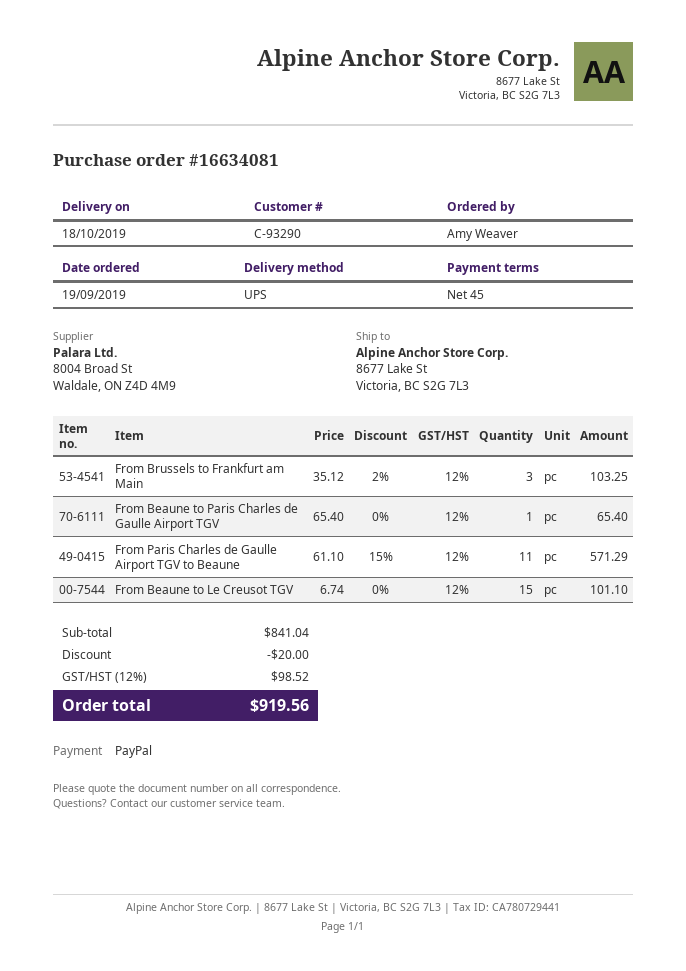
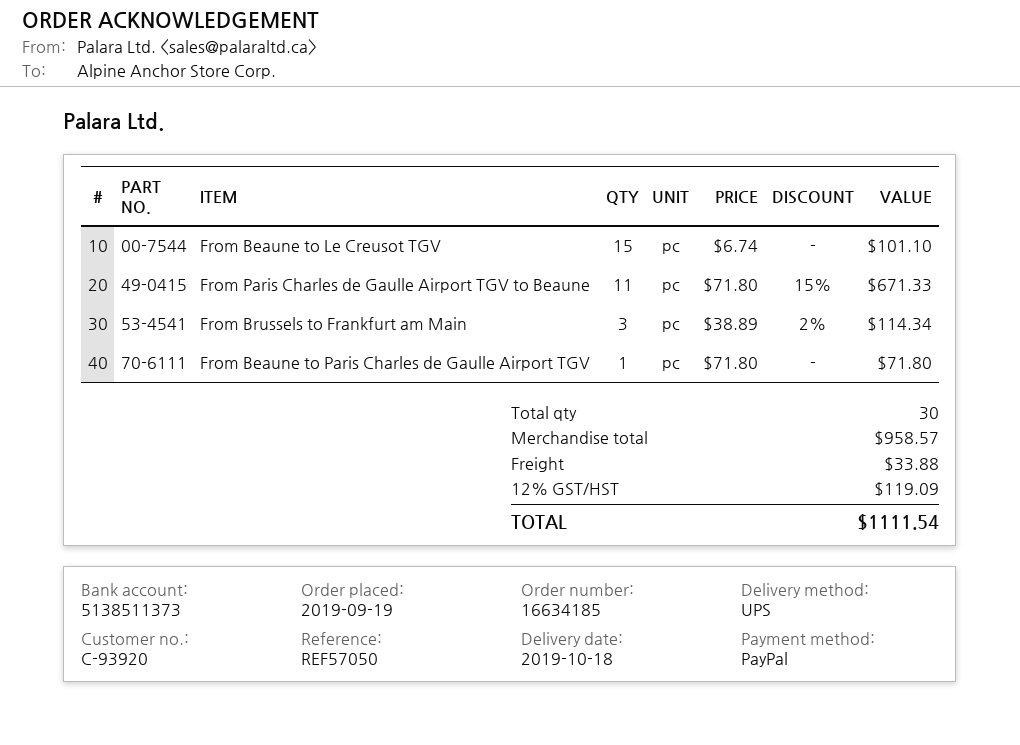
order number: 16634081 -> 16634185
customer number: C-93290 -> C-93920
From Brussels to Frankfurt am Main: 3 x 35.12 - 2% = 103.25 -> 3 x 38.89 - 2% = 114.34
From Beaune to Paris Charles de Gaulle Airport TGV: 1 x 65.40 = 65.40 -> 1 x 71.80 = 71.80
From Paris Charles de Gaulle Airport TGV to Beaune: 11 x 61.10 - 15% = 571.29 -> 11 x 71.80 - 15% = 671.33
subtotal: 841.04 -> 958.57
discount: 20.00 -> none
shipping: none -> 33.88
tax: 12% = 98.52 -> 12% = 119.09
total: 919.56 -> 1111.54

